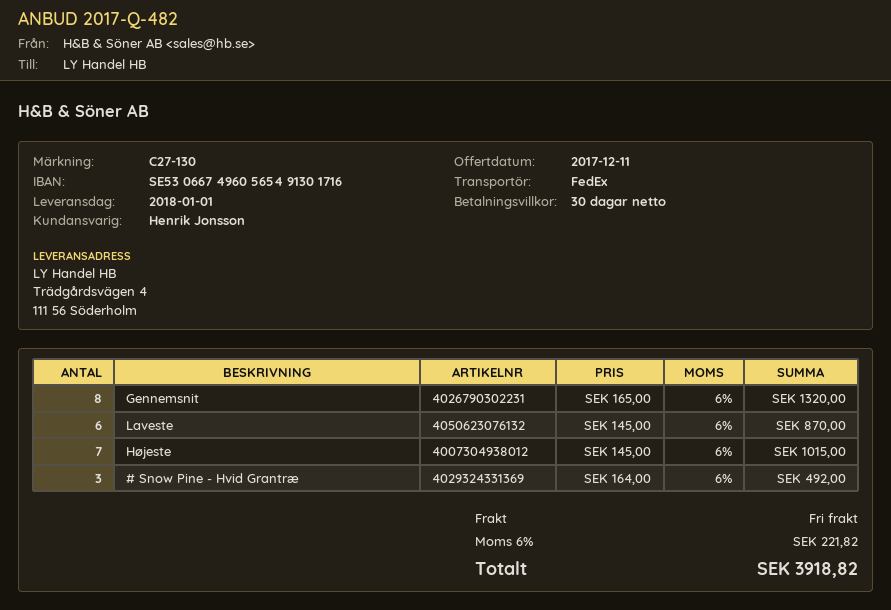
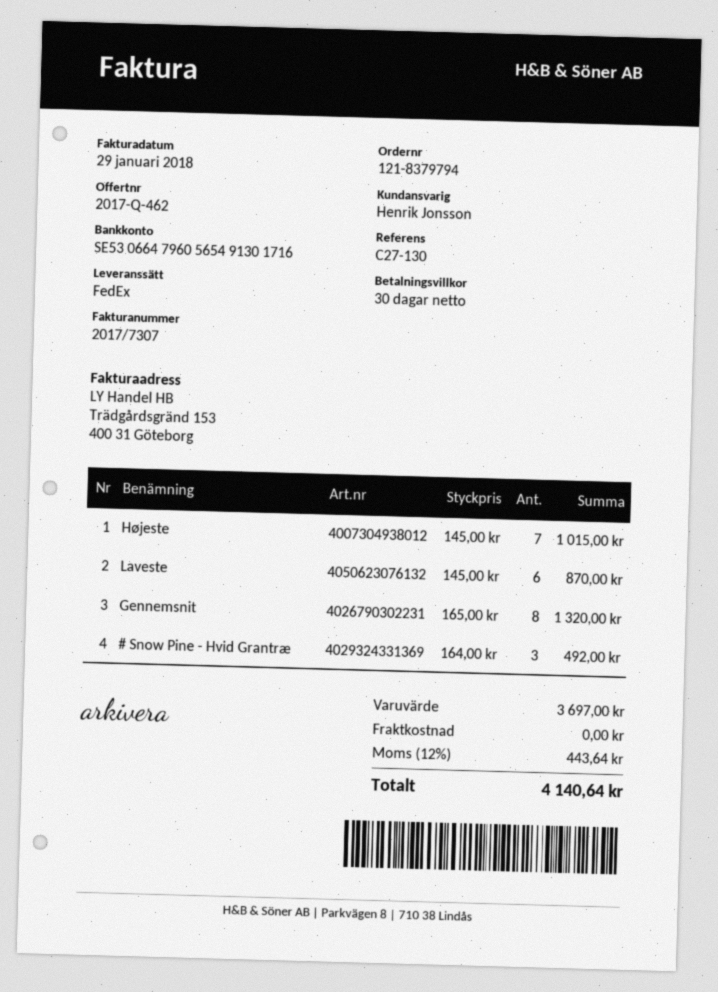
quote number: 2017-Q-482 -> 2017-Q-462
bank account: SE5306674960565491301716 -> SE5306647960565491301716
tax: 6% = 221.82 -> 12% = 443.64
total: 3918.82 -> 4140.64

